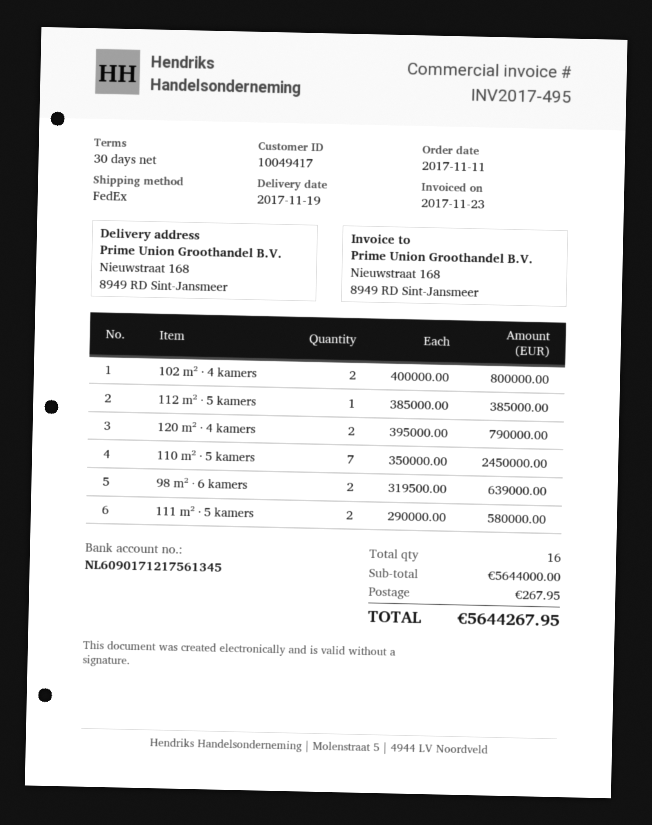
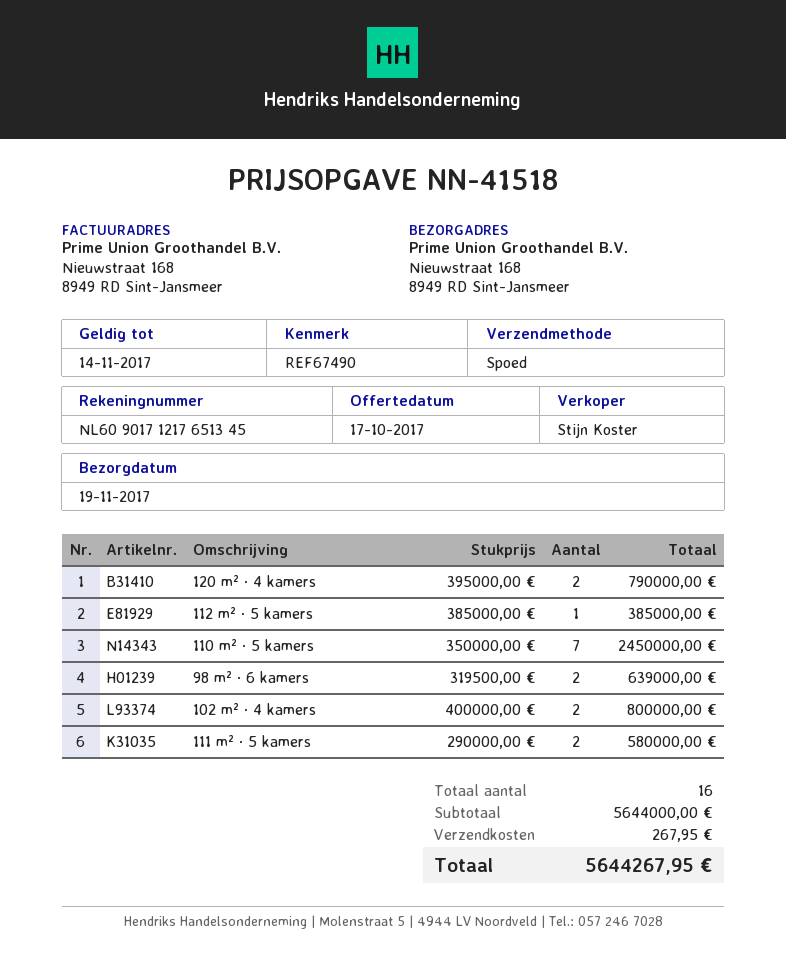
bank account: NL6090171217561345 -> NL6090171217651345
shipping method: FedEx -> express

